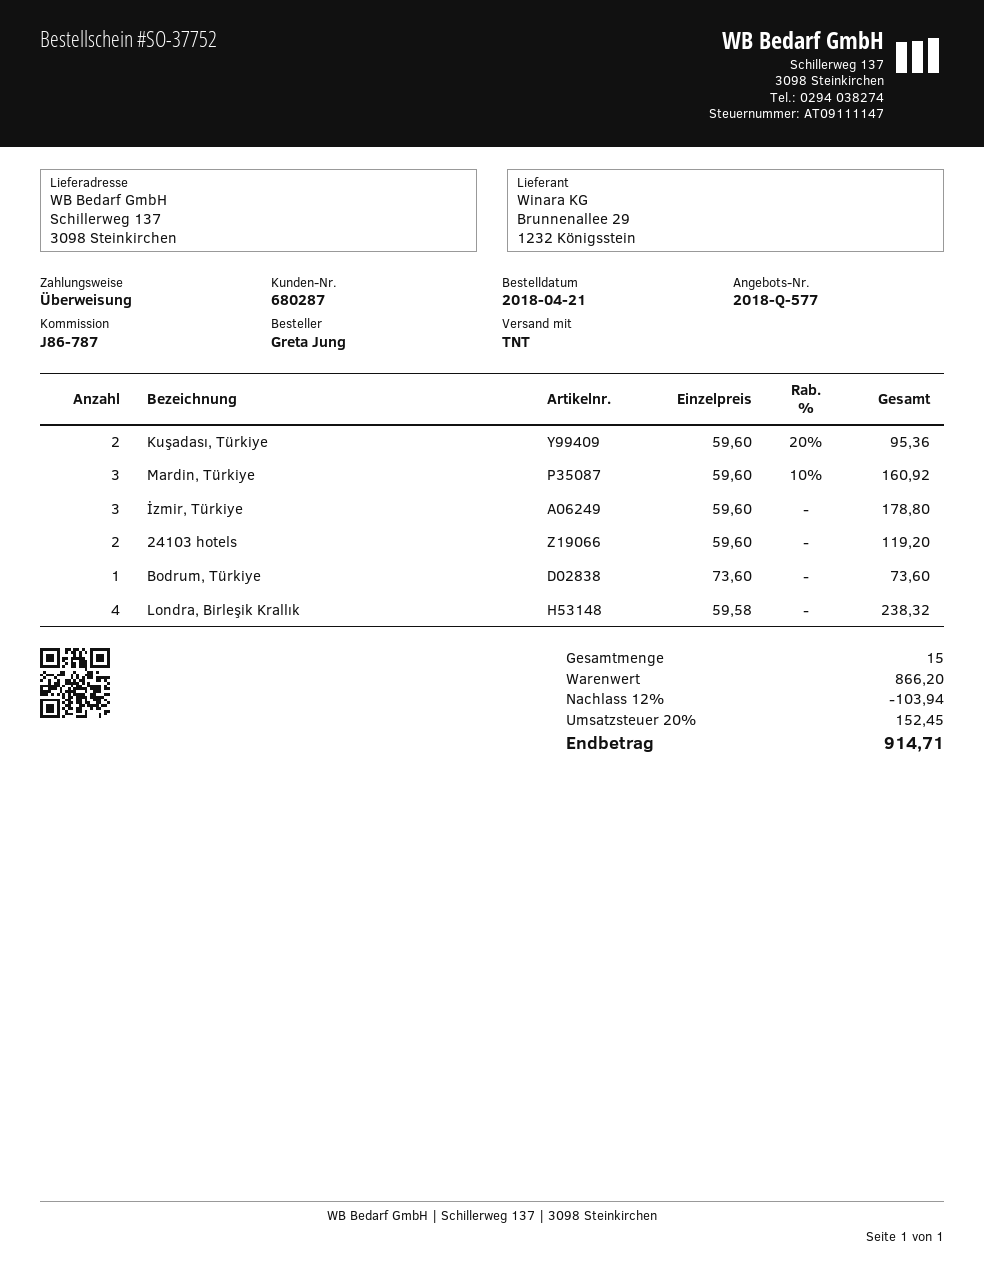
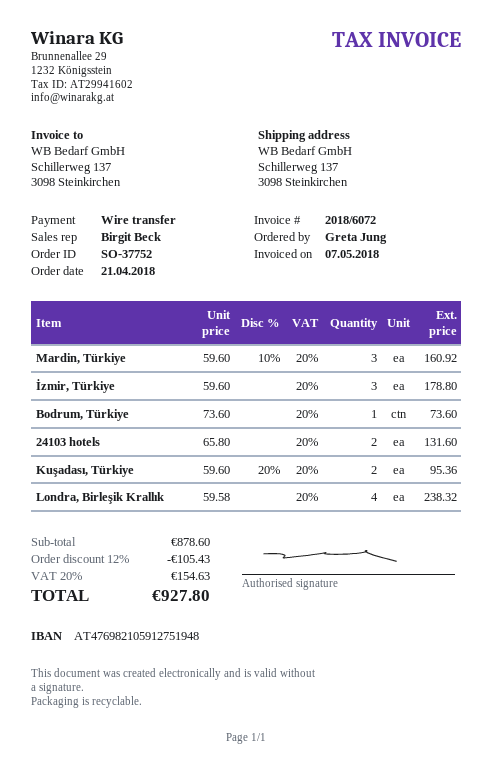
24103 hotels: 2 x 59.60 = 119.20 -> 2 x 65.80 = 131.60
subtotal: 866.20 -> 878.60
discount: 12% = 103.94 -> 12% = 105.43
tax: 20% = 152.45 -> 20% = 154.63
total: 914.71 -> 927.80

